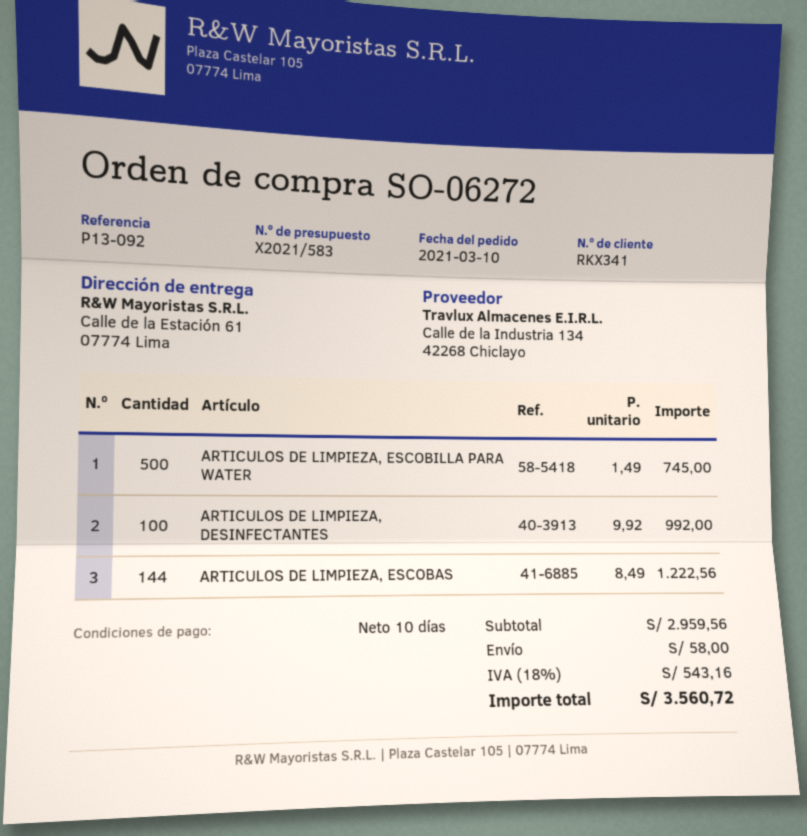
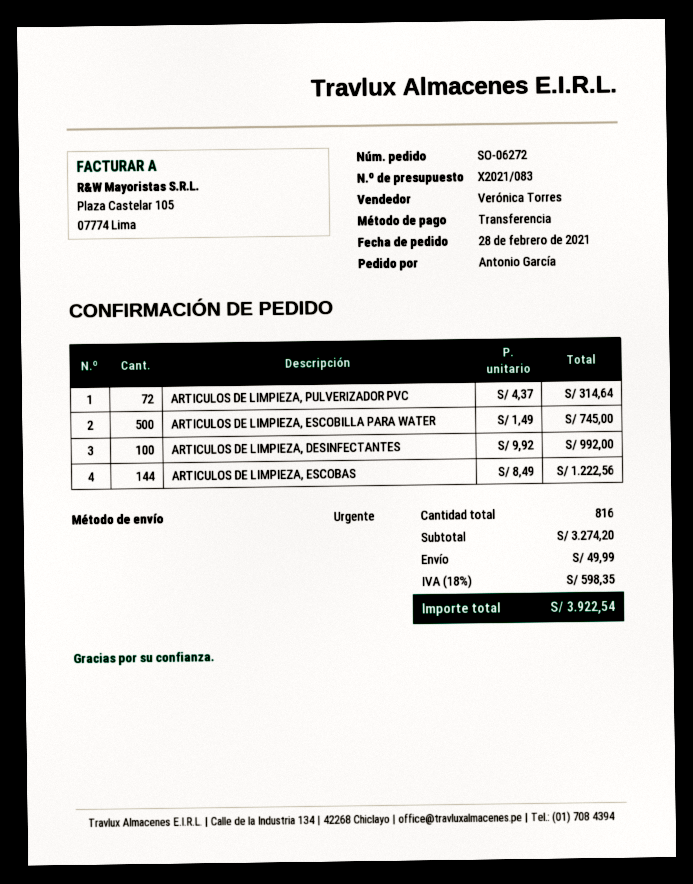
quote number: X2021/583 -> X2021/083
order date: 2021-03-10 -> 2021-02-28
ARTICULOS DE LIMPIEZA, PULVERIZADOR PVC: none -> 72 x 4.37 = 314.64
subtotal: 2959.56 -> 3274.20
shipping: 58.00 -> 49.99
tax: 18% = 543.16 -> 18% = 598.35
total: 3560.72 -> 3922.54

